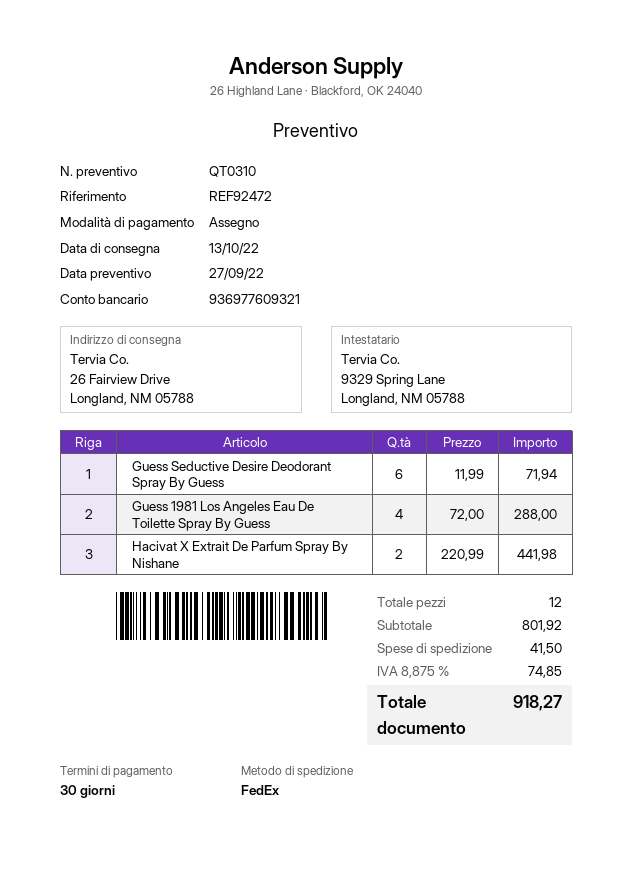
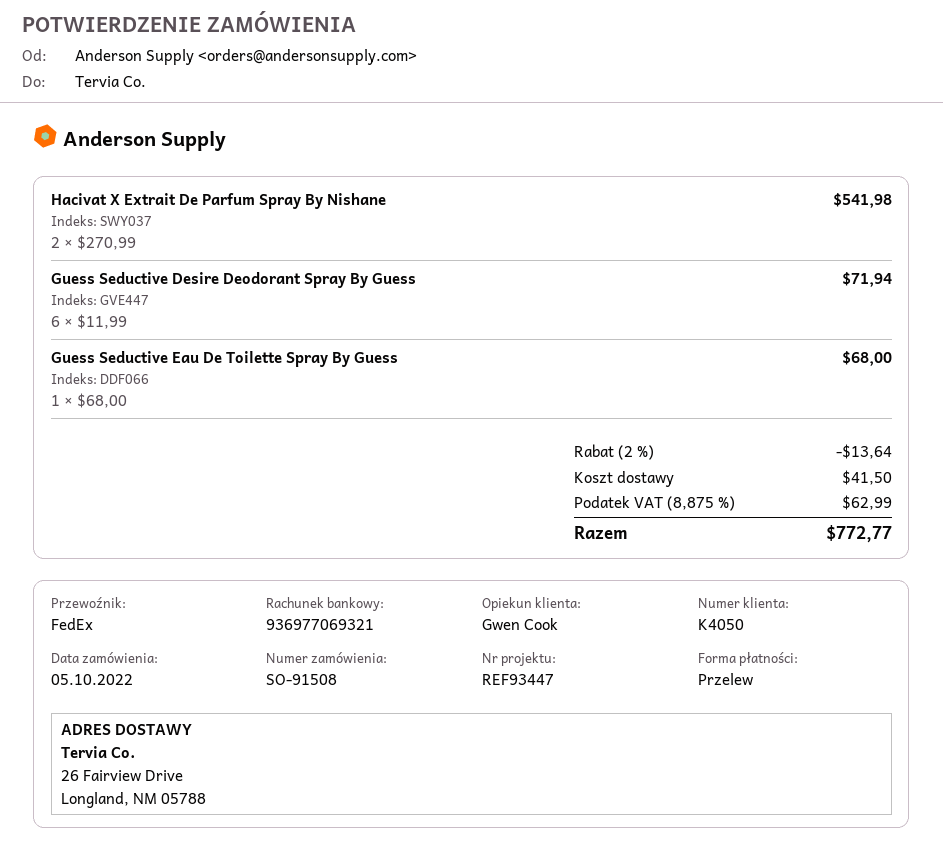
reference: REF92472 -> REF93447
payment method: cheque -> bank transfer
bank account: 936977609321 -> 936977069321
Guess 1981 Los Angeles Eau De Toilette Spray By Guess: 4 x 72.00 = 288.00 -> none
Hacivat X Extrait De Parfum Spray By Nishane: 2 x 220.99 = 441.98 -> 2 x 270.99 = 541.98
Guess Seductive Eau De Toilette Spray By Guess: none -> 1 x 68.00 = 68.00
discount: none -> 2% = 13.64
tax: 8.875% = 74.85 -> 8.875% = 62.99
total: 918.27 -> 772.77

